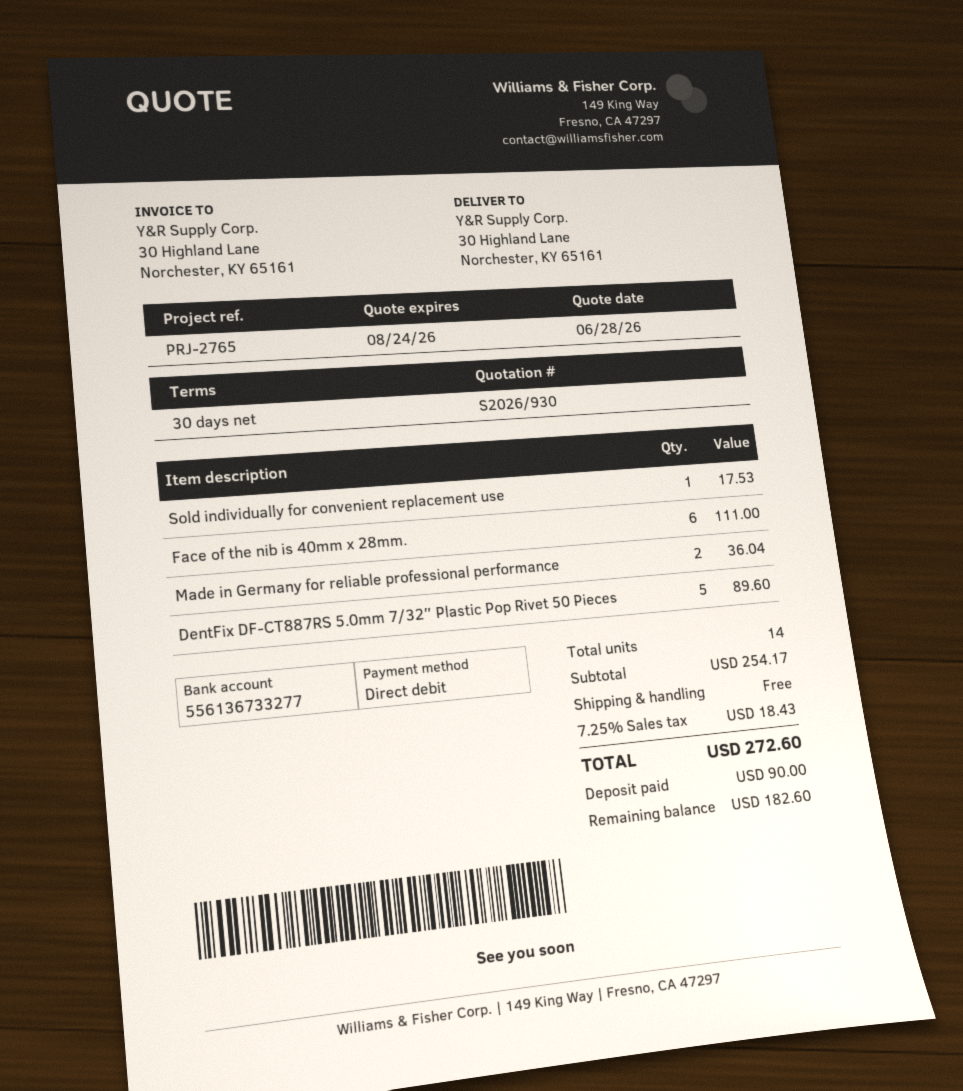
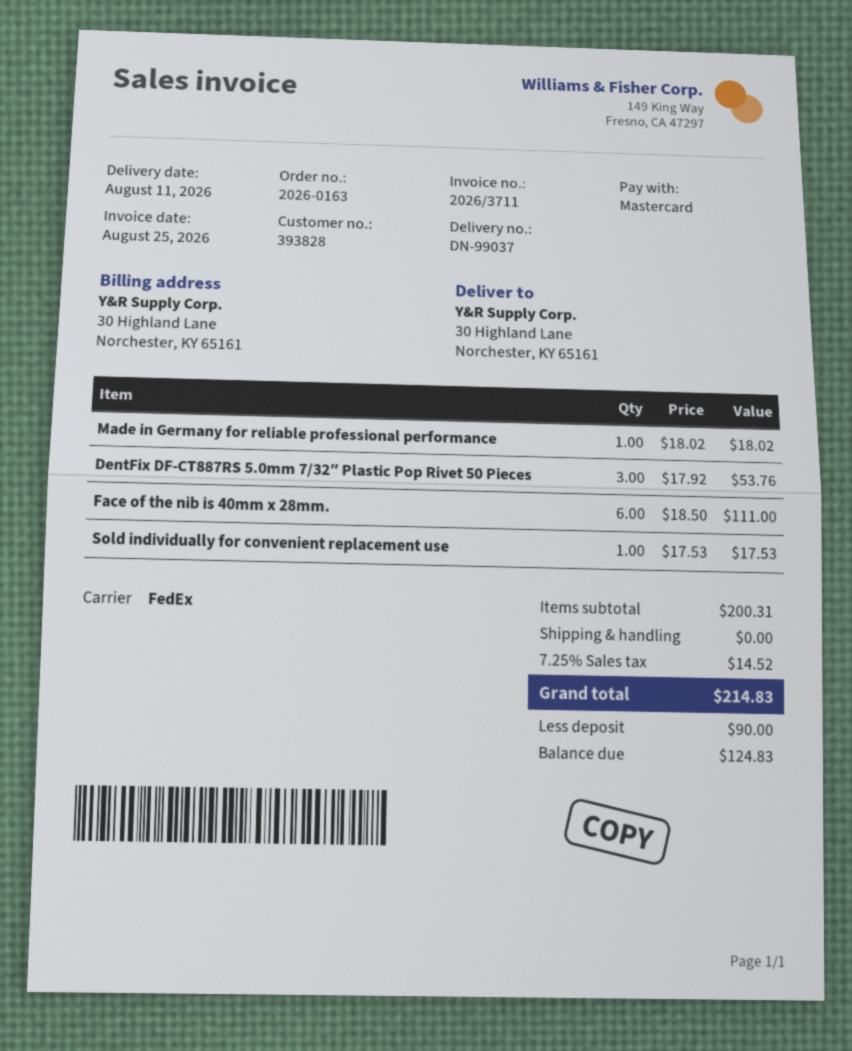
payment method: direct debit -> Mastercard
Made in Germany for reliable professional performance: 2 for 36.04 -> 1 for 18.02
DentFix DF-CT887RS 5.0mm 7/32″ Plastic Pop Rivet 50 Pieces: 5 for 89.60 -> 3 for 53.76
subtotal: 254.17 -> 200.31
tax: 7.25% = 18.43 -> 7.25% = 14.52
total: 272.60 -> 214.83
balance: 182.60 -> 124.83

